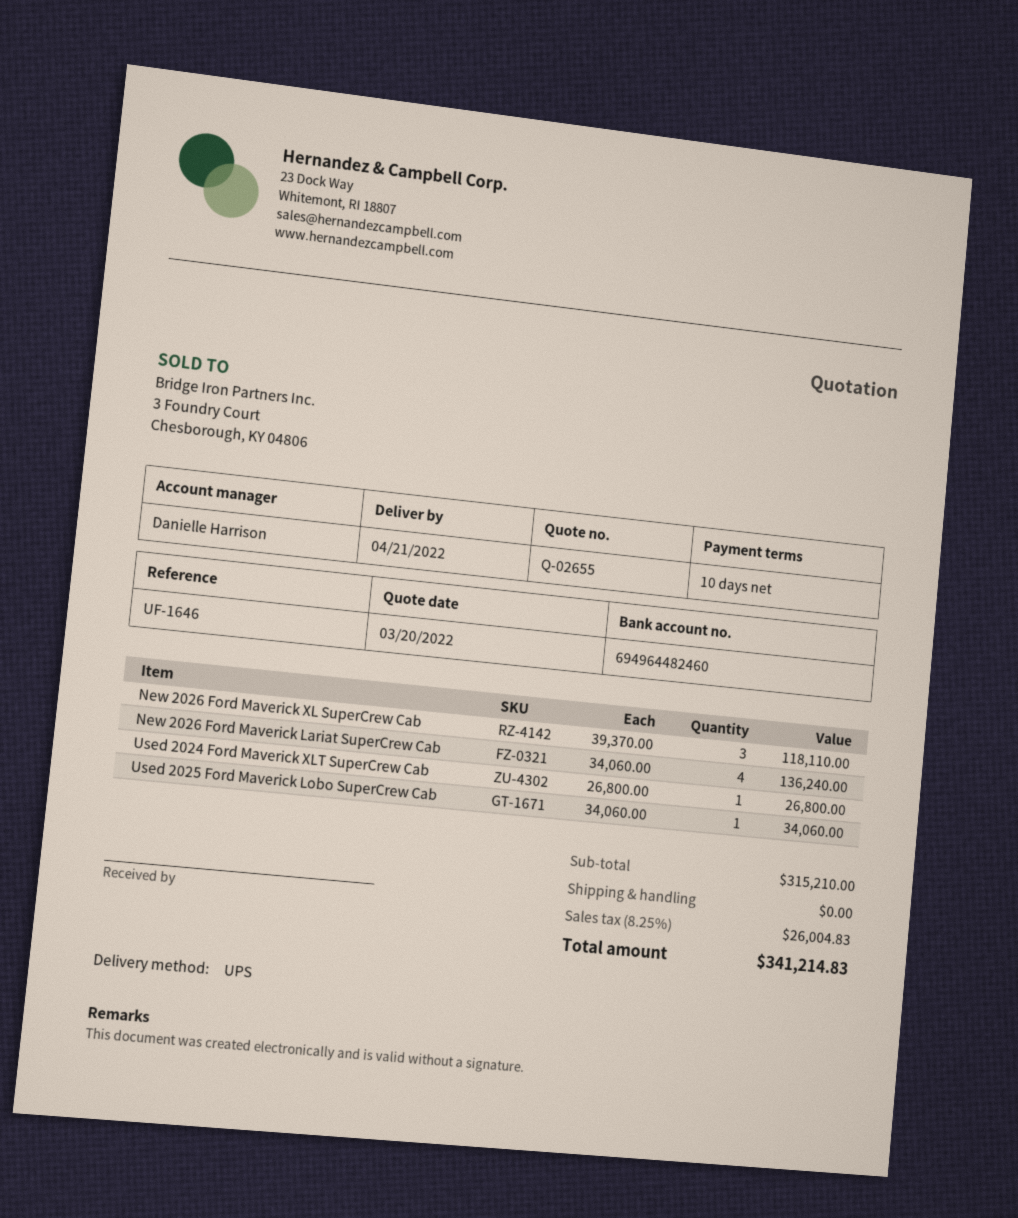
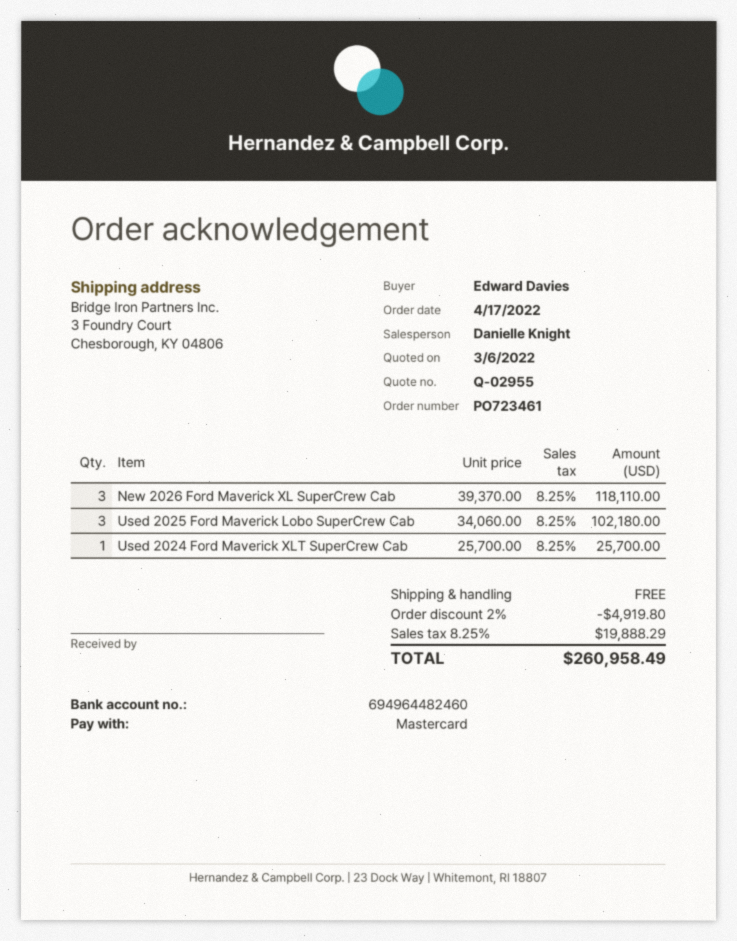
quote number: Q-02655 -> Q-02955
quote date: 2022-03-20 -> 2022-03-06
sales rep: Danielle Harrison -> Danielle Knight
New 2026 Ford Maverick Lariat SuperCrew Cab: 4 x 34060.00 = 136240.00 -> none
Used 2024 Ford Maverick XLT SuperCrew Cab: 1 x 26800.00 = 26800.00 -> 1 x 25700.00 = 25700.00
Used 2025 Ford Maverick Lobo SuperCrew Cab: 1 x 34060.00 = 34060.00 -> 3 x 34060.00 = 102180.00
discount: none -> 2% = 4919.80
tax: 8.25% = 26004.83 -> 8.25% = 19888.29
total: 341214.83 -> 260958.49

